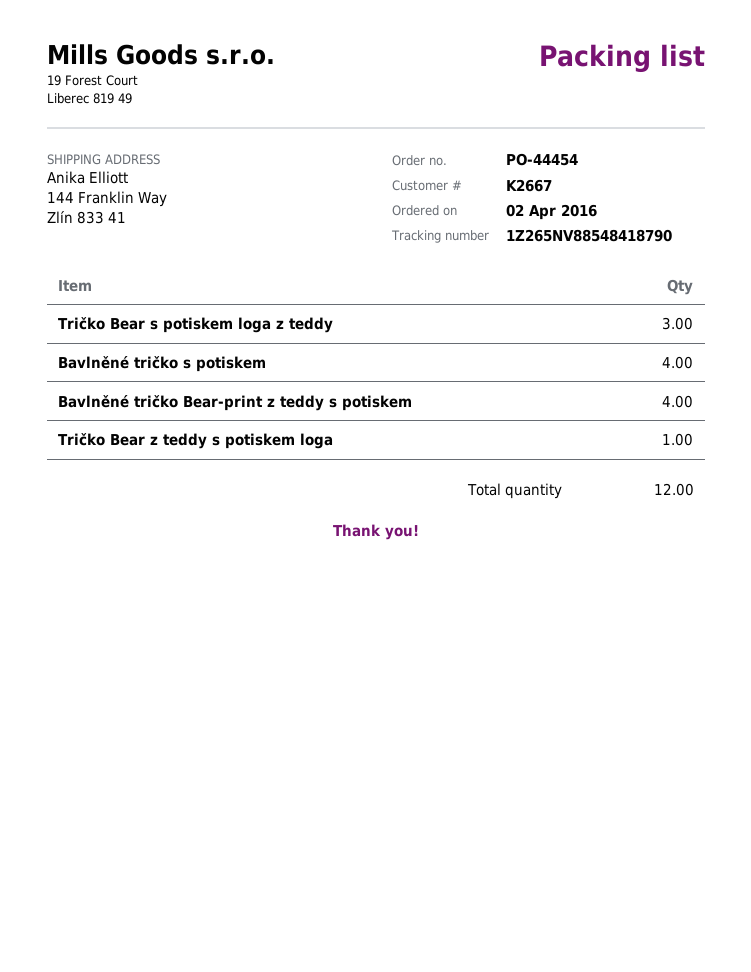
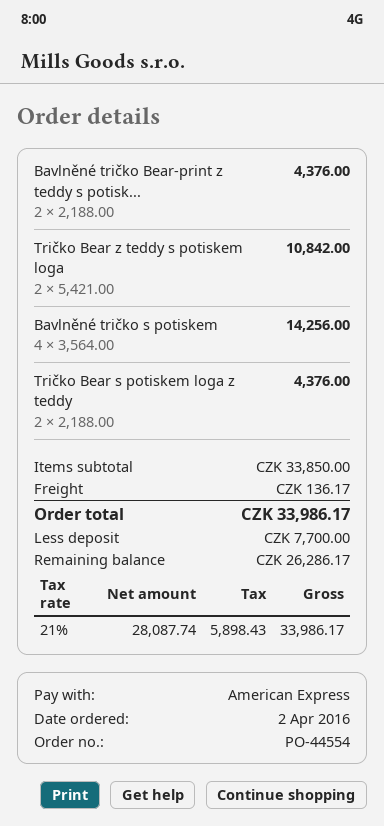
order number: PO-44454 -> PO-44554
Tričko Bear s potiskem loga z teddy: 3 -> 2
Bavlněné tričko Bear-print z teddy s potiskem: 4 -> 2
Tričko Bear z teddy s potiskem loga: 1 -> 2

